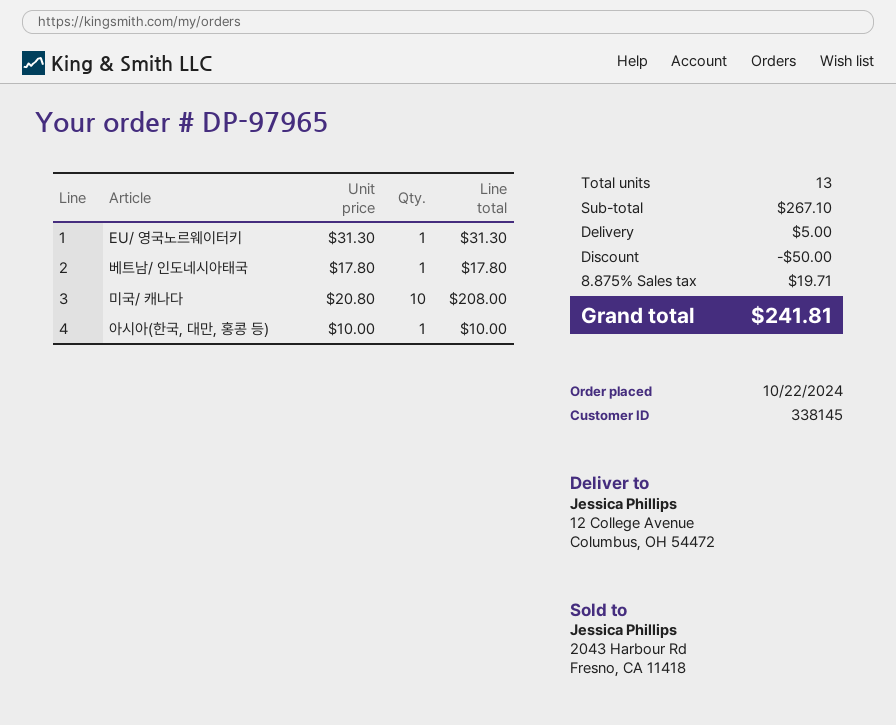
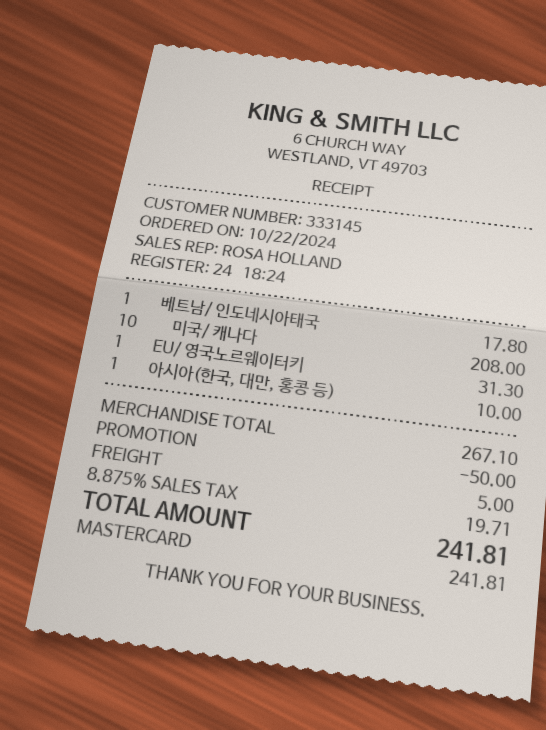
customer number: 338145 -> 333145

